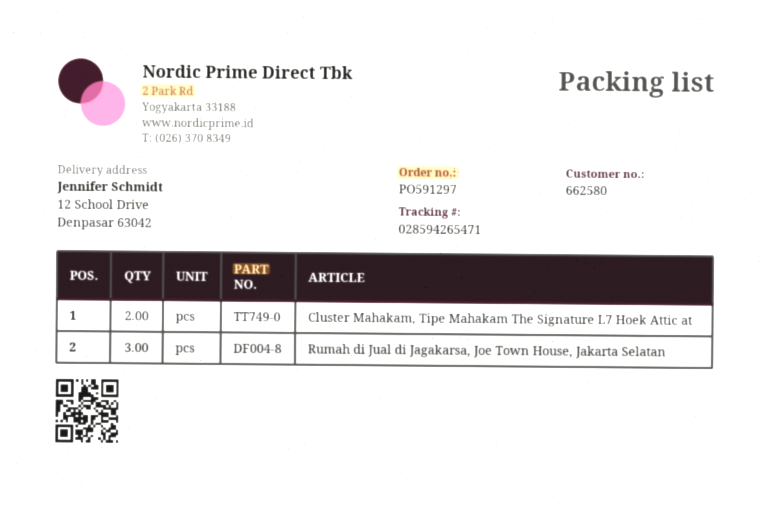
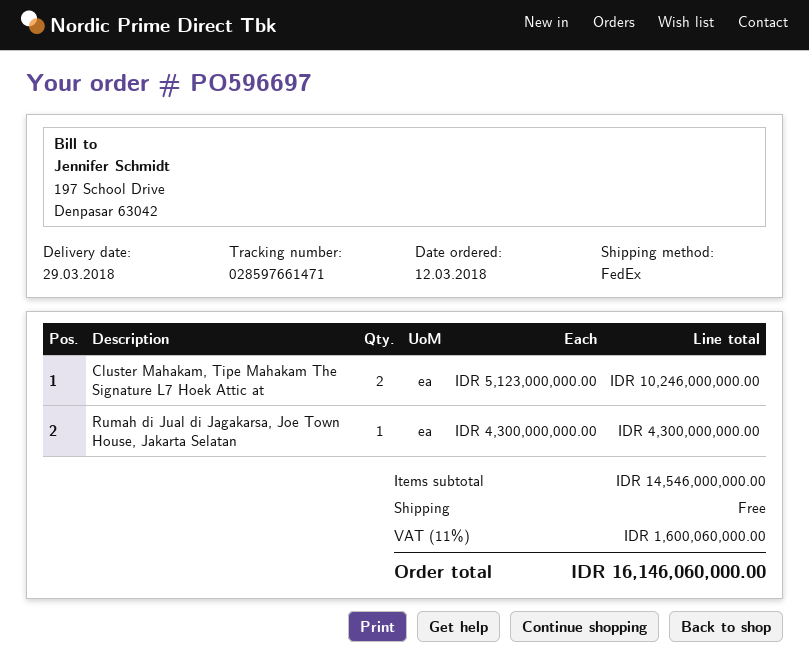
order number: PO591297 -> PO596697
tracking number: 028594265471 -> 028597661471
Rumah di Jual di Jagakarsa, Joe Town House, Jakarta Selatan: 3 -> 1

